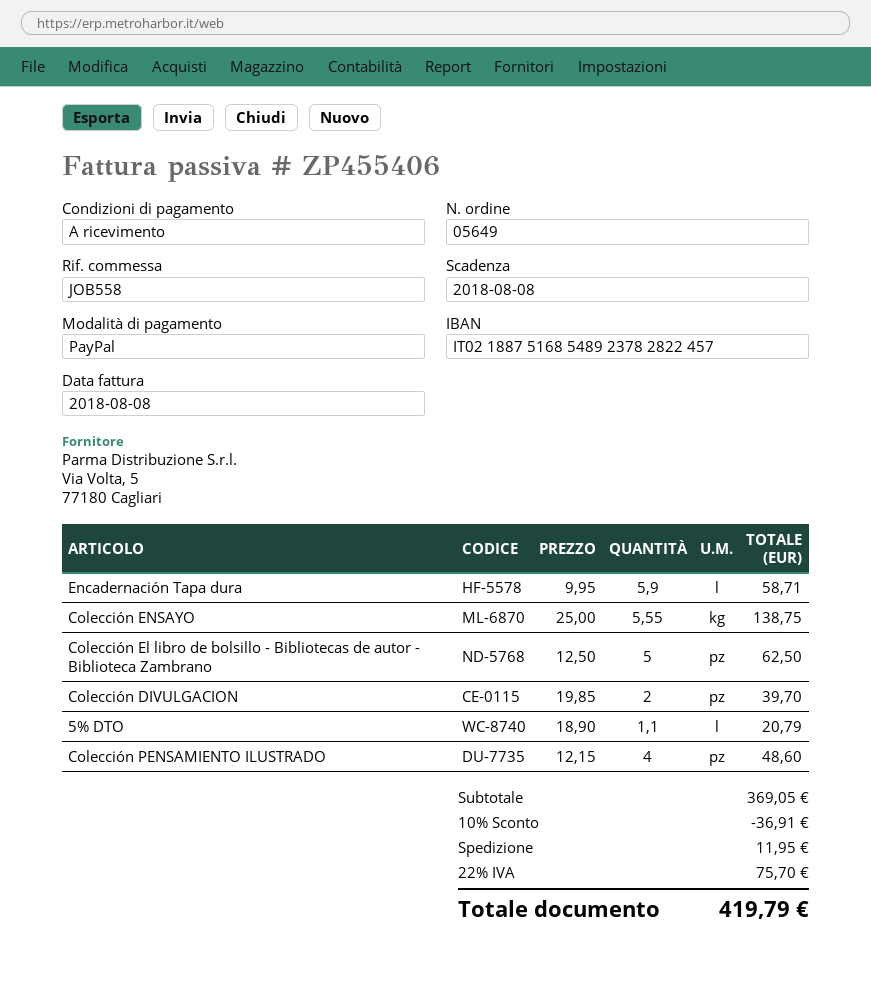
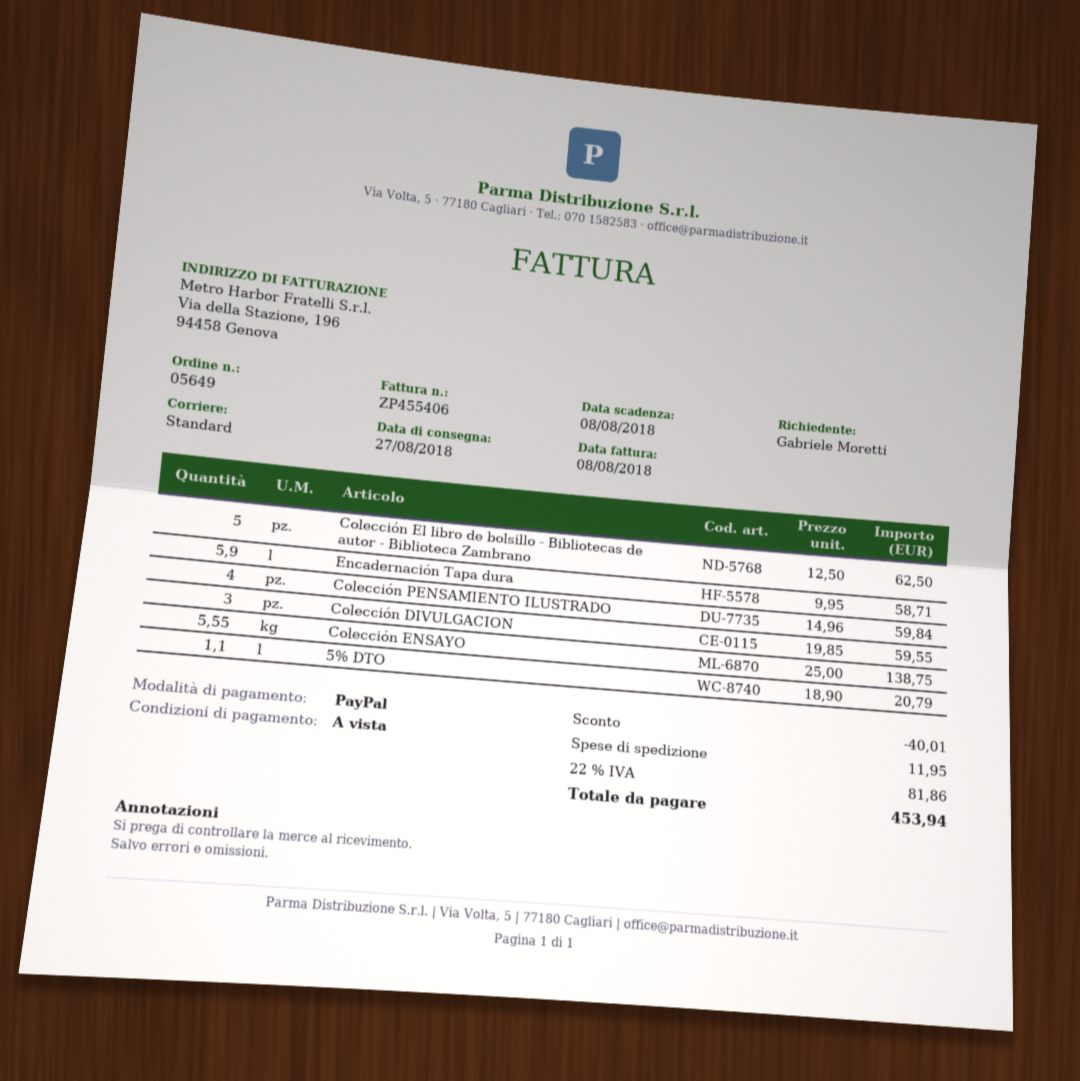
Colección DIVULGACION: 2 x 19.85 = 39.70 -> 3 x 19.85 = 59.55
Colección PENSAMIENTO ILUSTRADO: 4 x 12.15 = 48.60 -> 4 x 14.96 = 59.84
discount: 36.91 -> 40.01
tax: 22% = 75.70 -> 22% = 81.86
total: 419.79 -> 453.94

